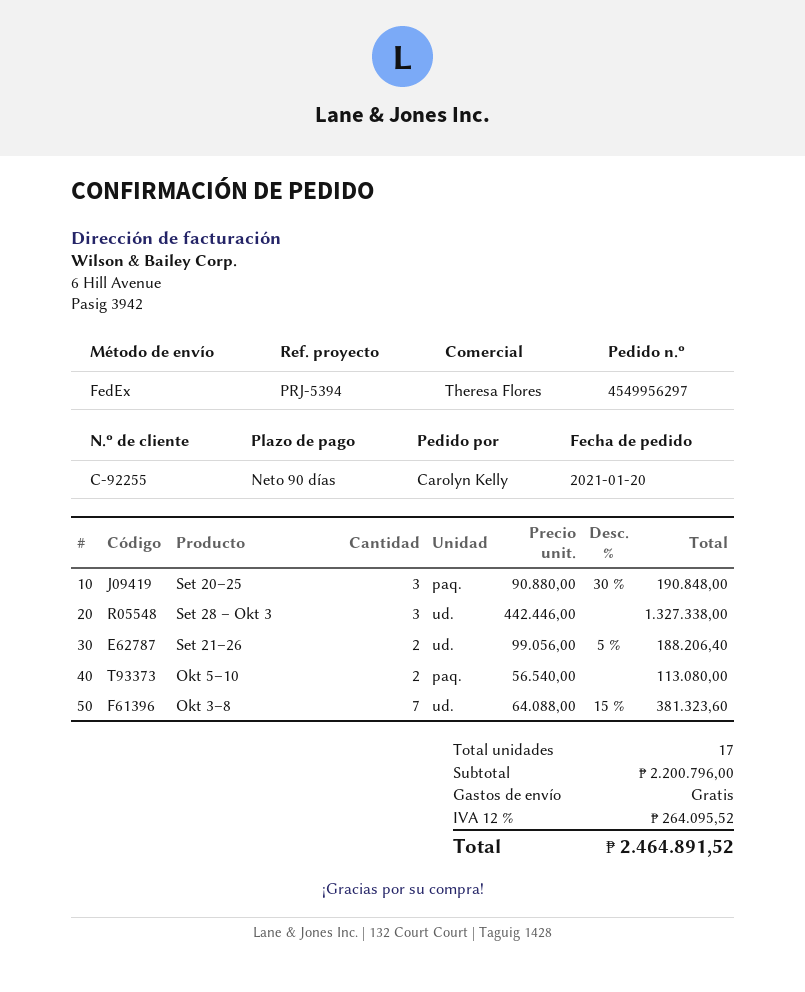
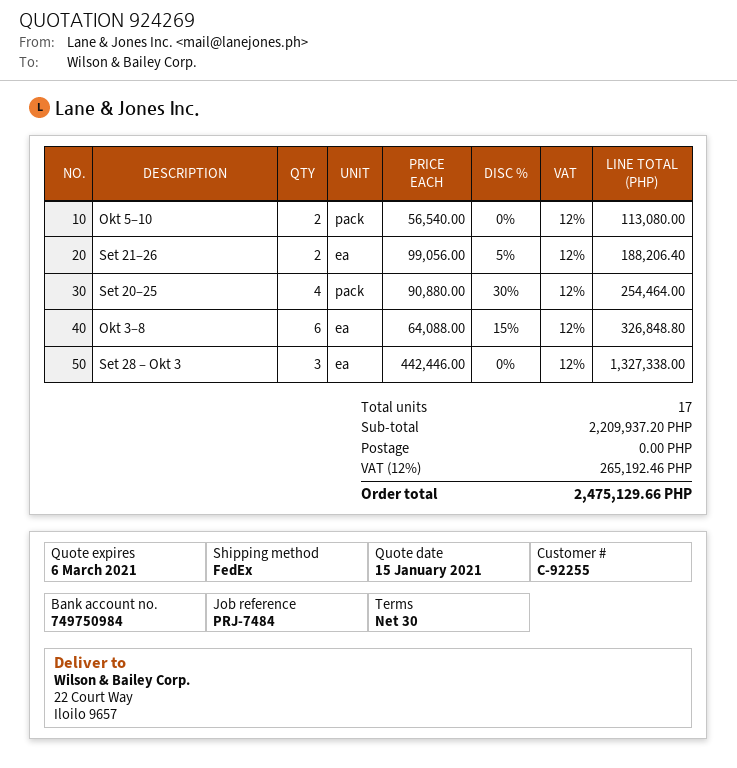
payment terms: 90 days -> 30 days
reference: PRJ-5394 -> PRJ-7484
Set 20–25: 3 x 90880.00 - 30% = 190848.00 -> 4 x 90880.00 - 30% = 254464.00
Okt 3–8: 7 x 64088.00 - 15% = 381323.60 -> 6 x 64088.00 - 15% = 326848.80
subtotal: 2200796.00 -> 2209937.20
tax: 12% = 264095.52 -> 12% = 265192.46
total: 2464891.52 -> 2475129.66

